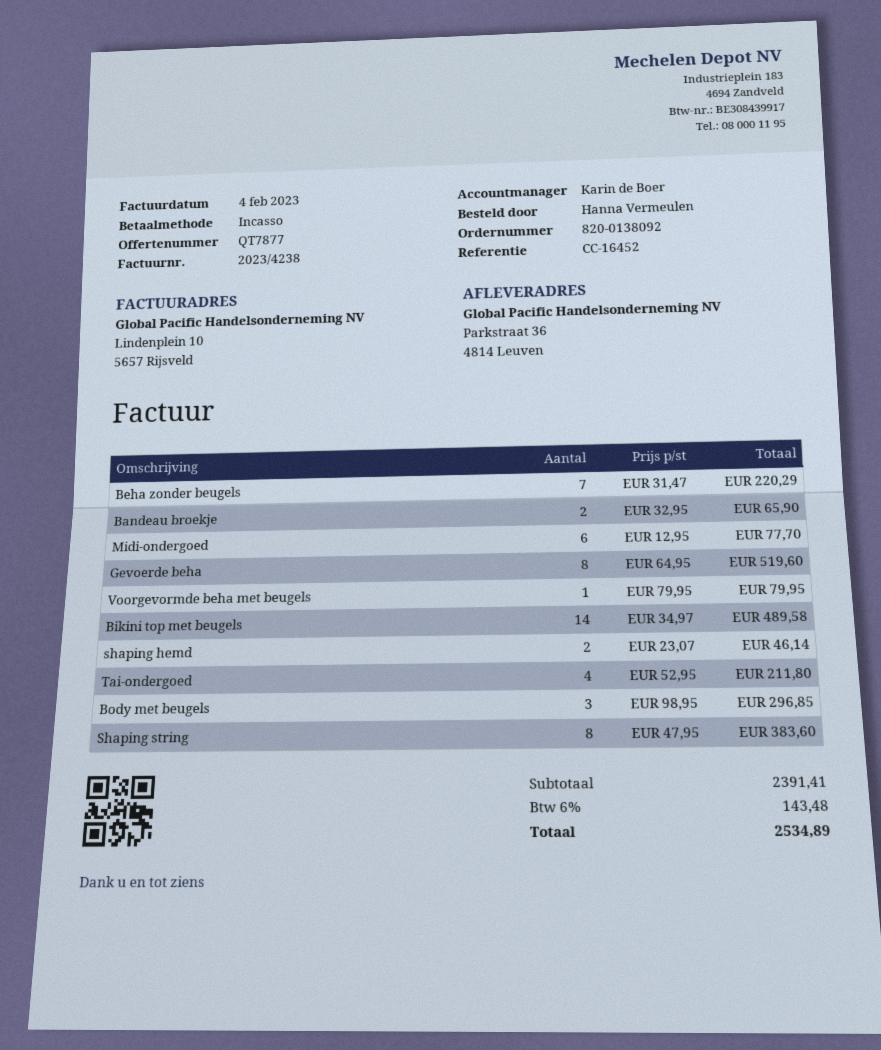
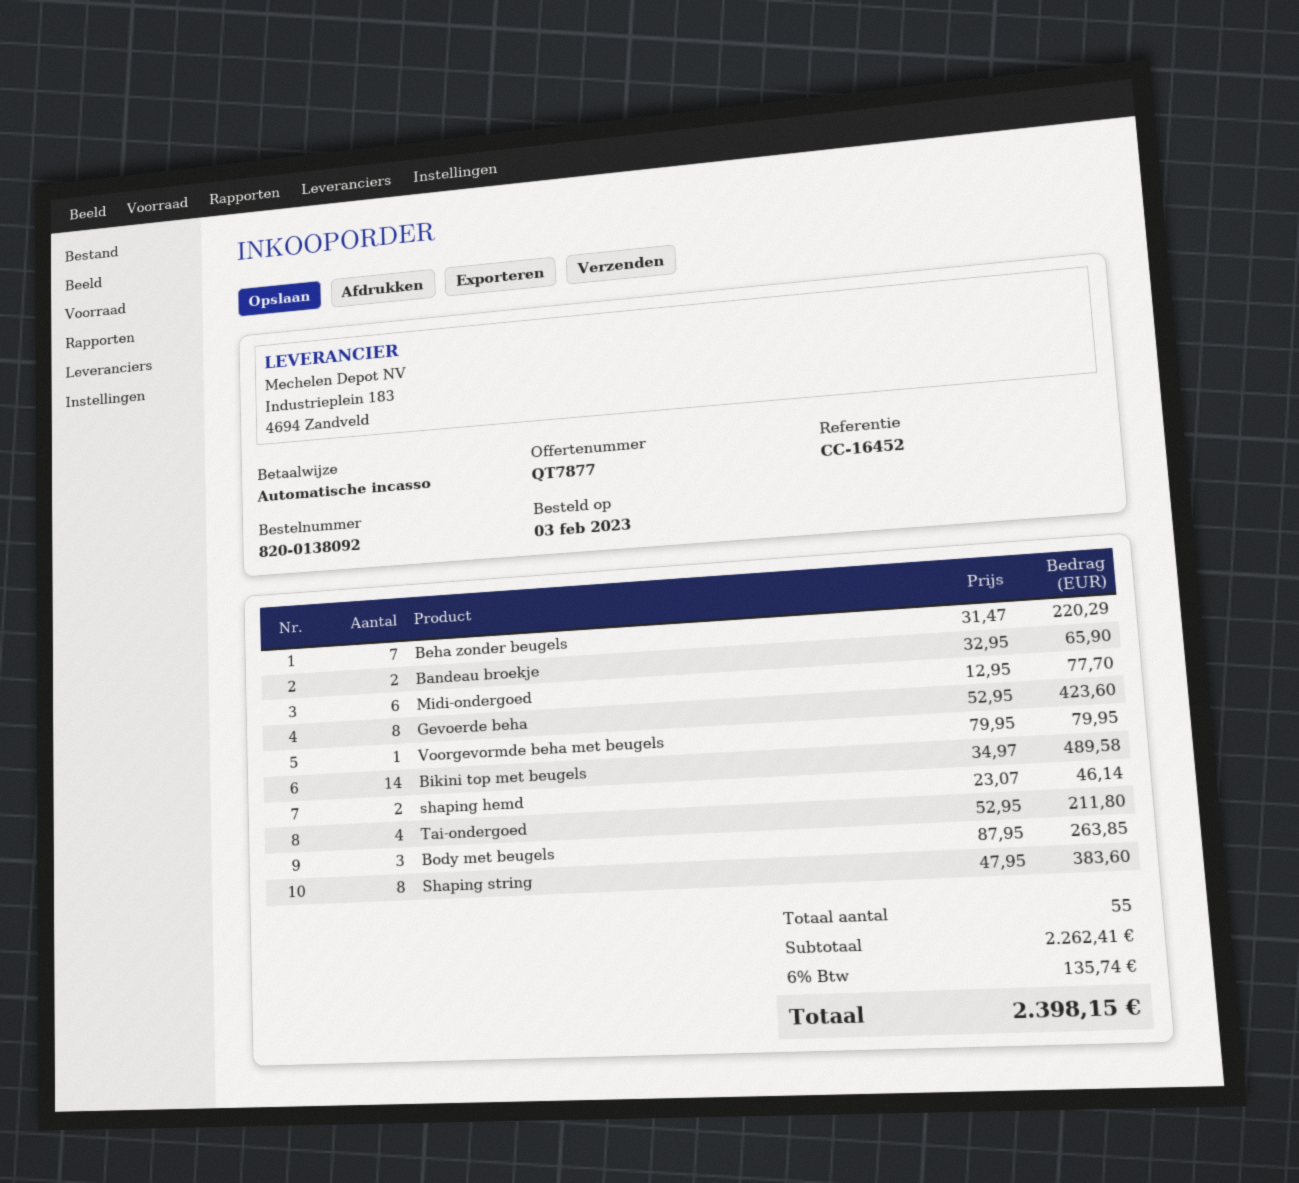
Gevoerde beha: 8 x 64.95 = 519.60 -> 8 x 52.95 = 423.60
Body met beugels: 3 x 98.95 = 296.85 -> 3 x 87.95 = 263.85
subtotal: 2391.41 -> 2262.41
tax: 6% = 143.48 -> 6% = 135.74
total: 2534.89 -> 2398.15

